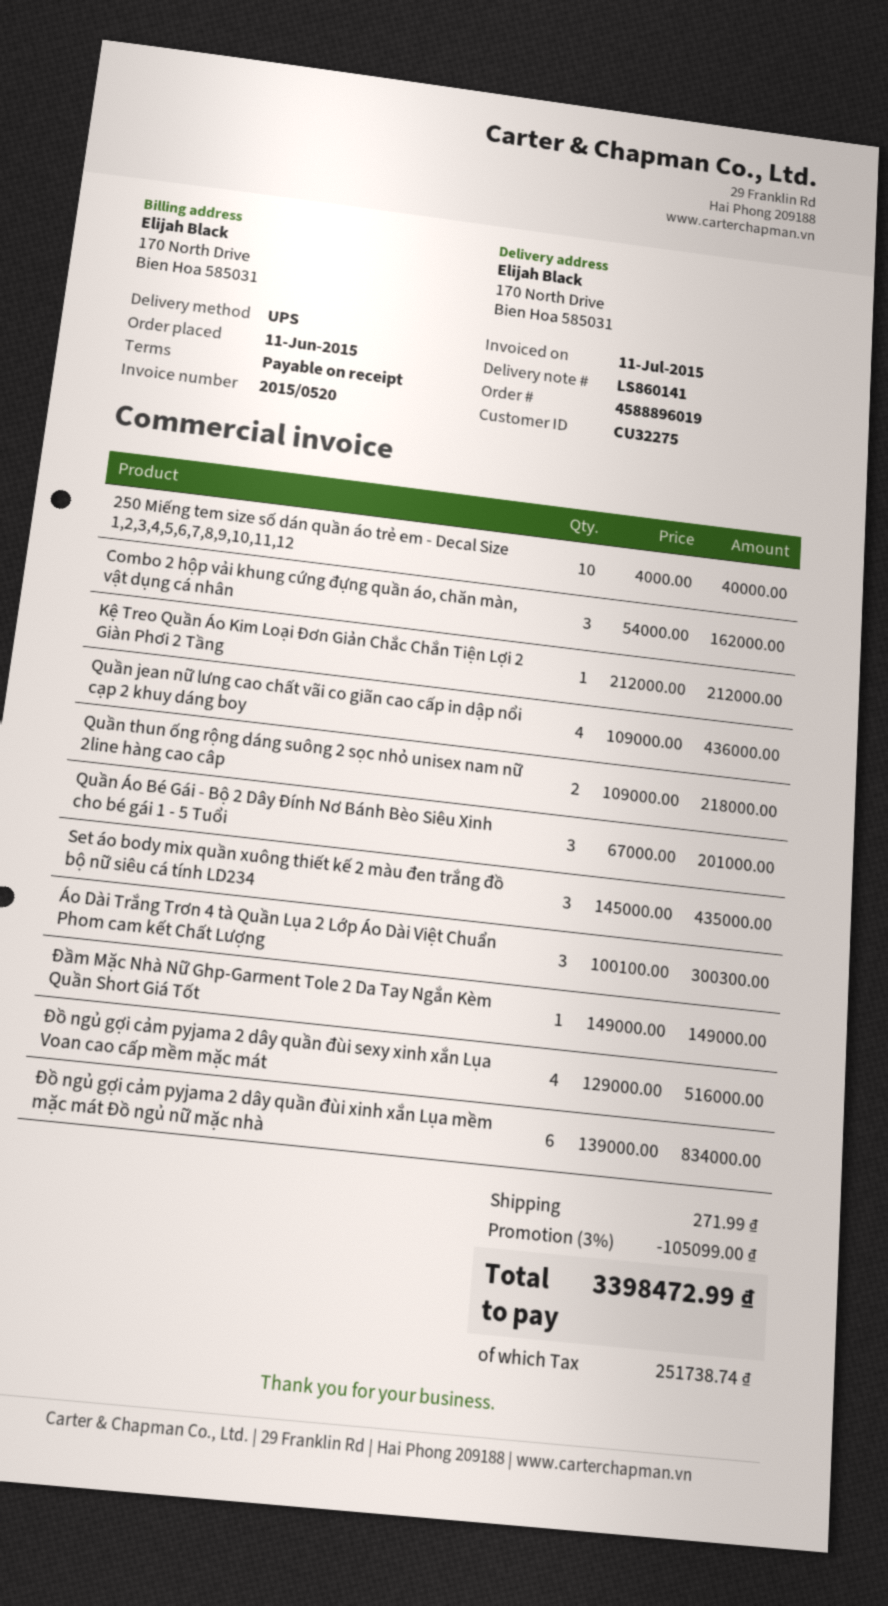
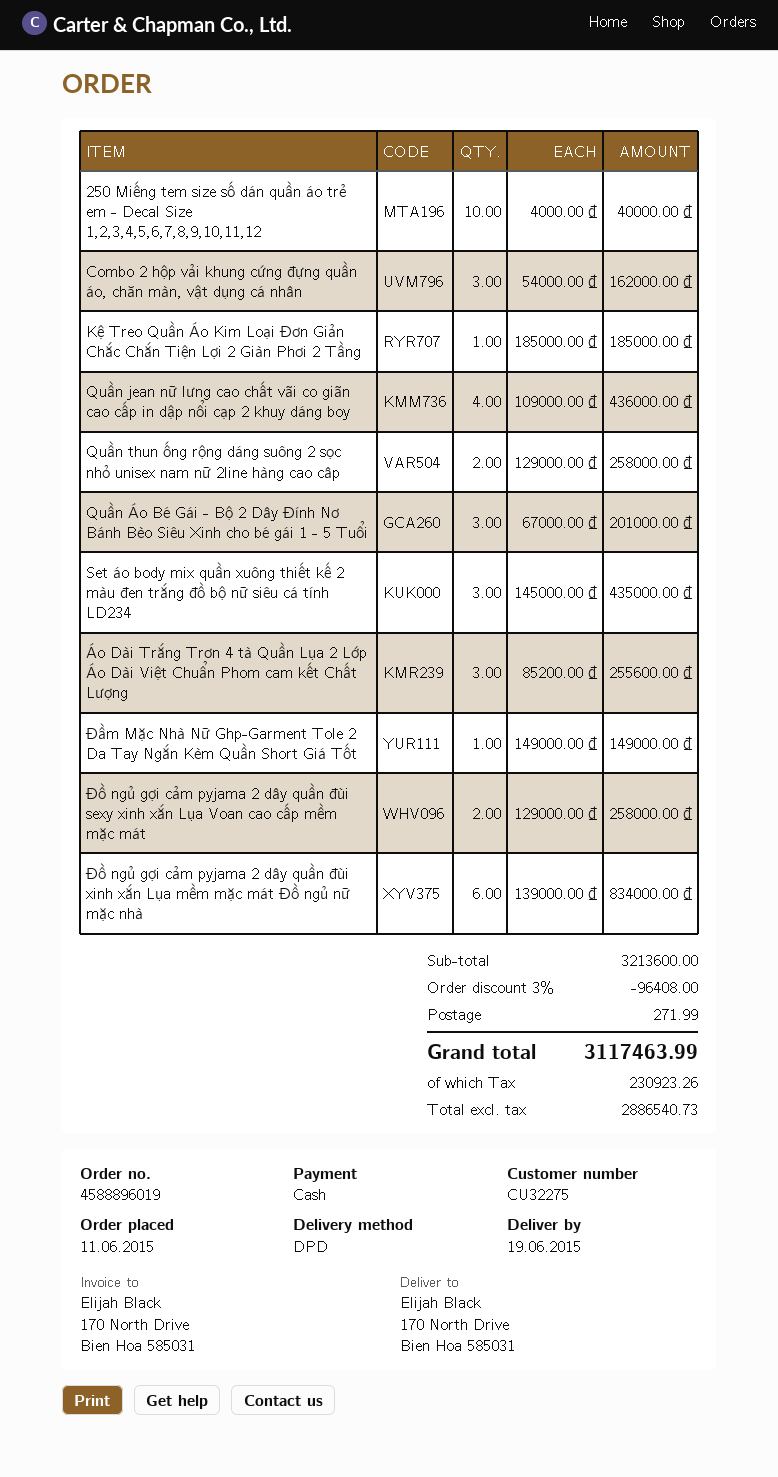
shipping method: UPS -> DPD
Kệ Treo Quần Áo Kim Loại Đơn Giản Chắc Chắn Tiện Lợi 2 Giàn Phơi 2 Tầng: 1 x 212000.00 = 212000.00 -> 1 x 185000.00 = 185000.00
Quần thun ống rộng dáng suông 2 sọc nhỏ unisex nam nữ 2line hàng cao câp: 2 x 109000.00 = 218000.00 -> 2 x 129000.00 = 258000.00
Áo Dài Trắng Trơn 4 tà Quần Lụa 2 Lớp Áo Dài Việt Chuẩn Phom cam kết Chất Lượng: 3 x 100100.00 = 300300.00 -> 3 x 85200.00 = 255600.00
Đồ ngủ gợi cảm pyjama 2 dây quần đùi sexy xinh xắn Lụa Voan cao cấp mềm mặc mát: 4 x 129000.00 = 516000.00 -> 2 x 129000.00 = 258000.00
discount: 3% = 105099.00 -> 3% = 96408.00
tax: 251738.74 -> 230923.26
total: 3398472.99 -> 3117463.99

